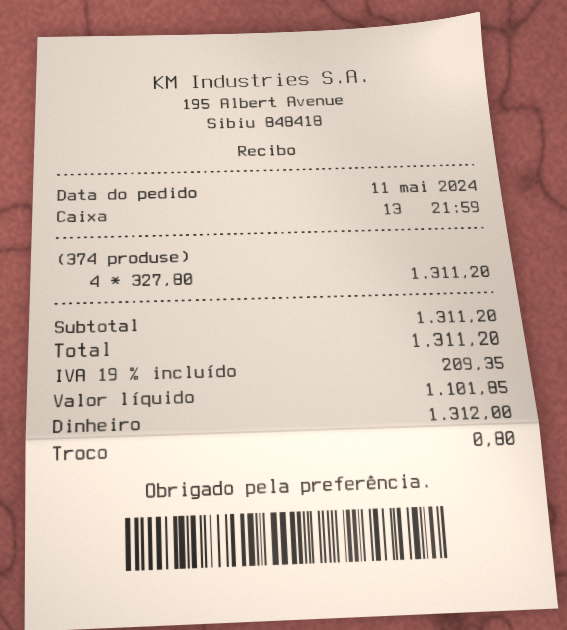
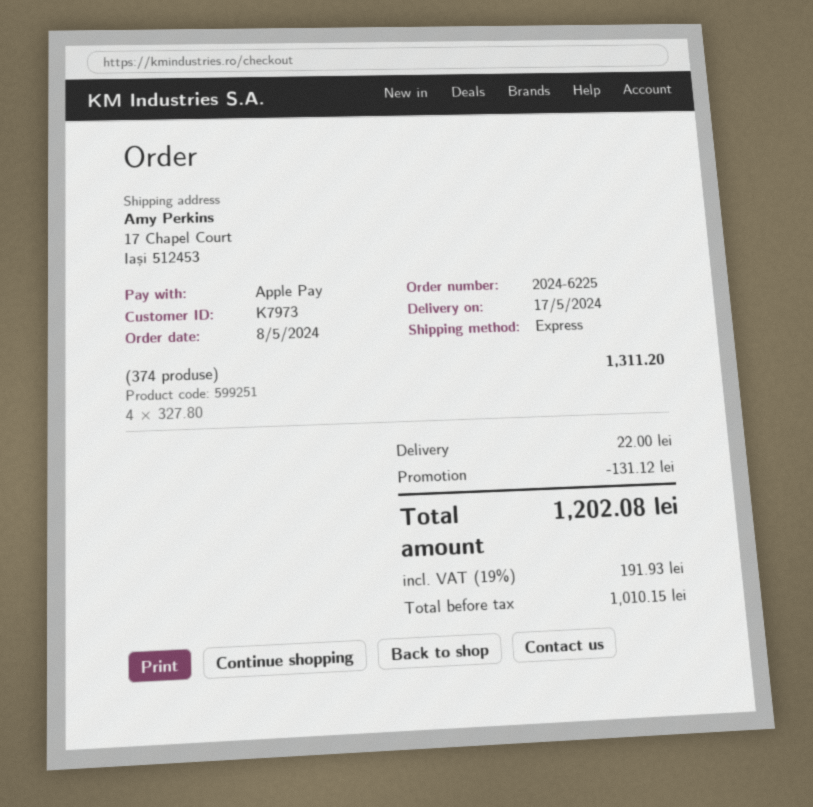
order date: 2024-05-11 -> 2024-05-08
payment method: cash -> Apple Pay
discount: none -> 131.12
shipping: none -> 22.00
net: 1101.85 -> 1010.15
tax: 19% = 209.35 -> 19% = 191.93
total: 1311.20 -> 1202.08

